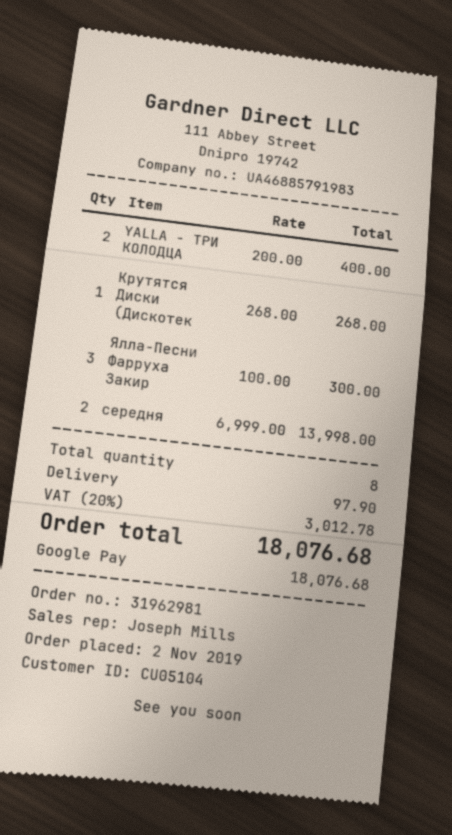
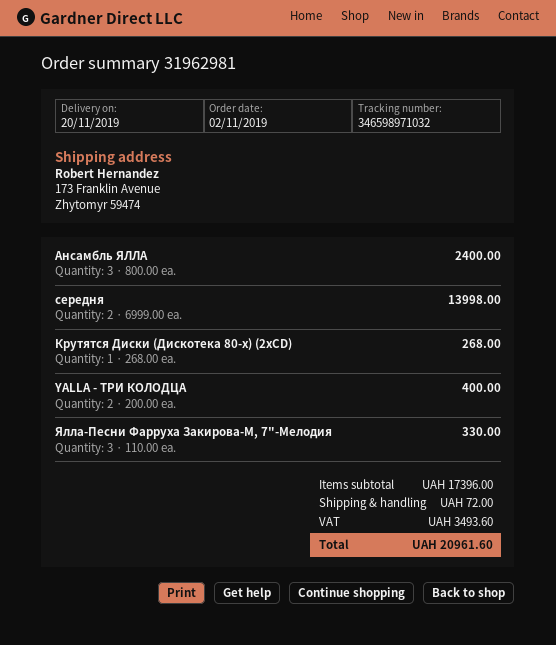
Ялла-Песни Фарруха Закир: 3 x 100.00 = 300.00 -> 3 x 110.00 = 330.00
Ансамбль ЯЛЛА: none -> 3 x 800.00 = 2400.00
shipping: 97.90 -> 72.00
tax: 3012.78 -> 3493.60
total: 18076.68 -> 20961.60

